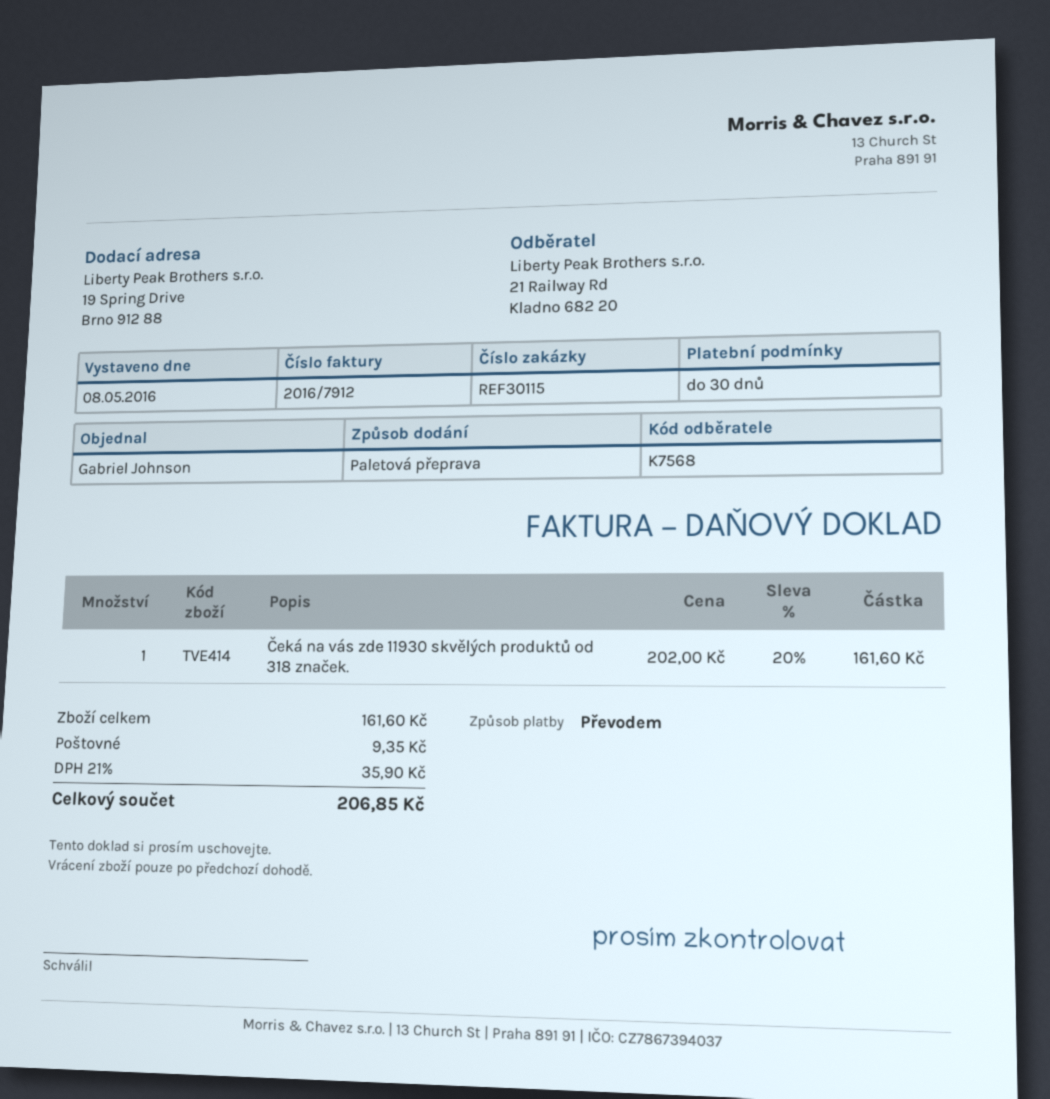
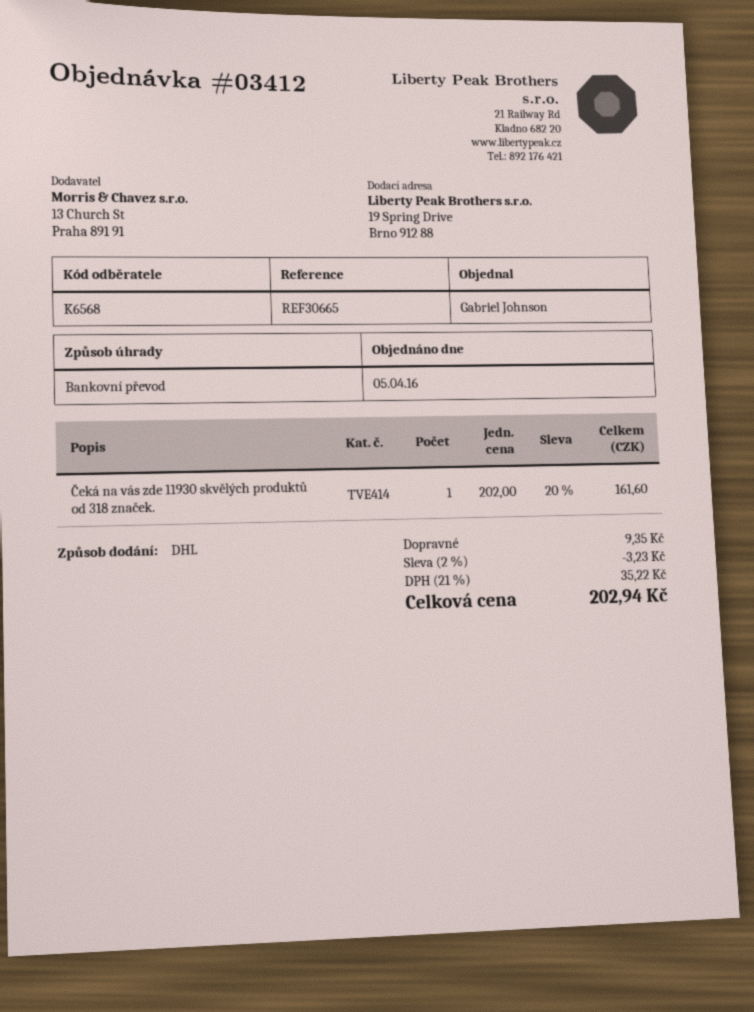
customer number: K7568 -> K6568
reference: REF30115 -> REF30665
shipping method: pallet freight -> DHL
discount: none -> 2% = 3.23
tax: 21% = 35.90 -> 21% = 35.22
total: 206.85 -> 202.94

